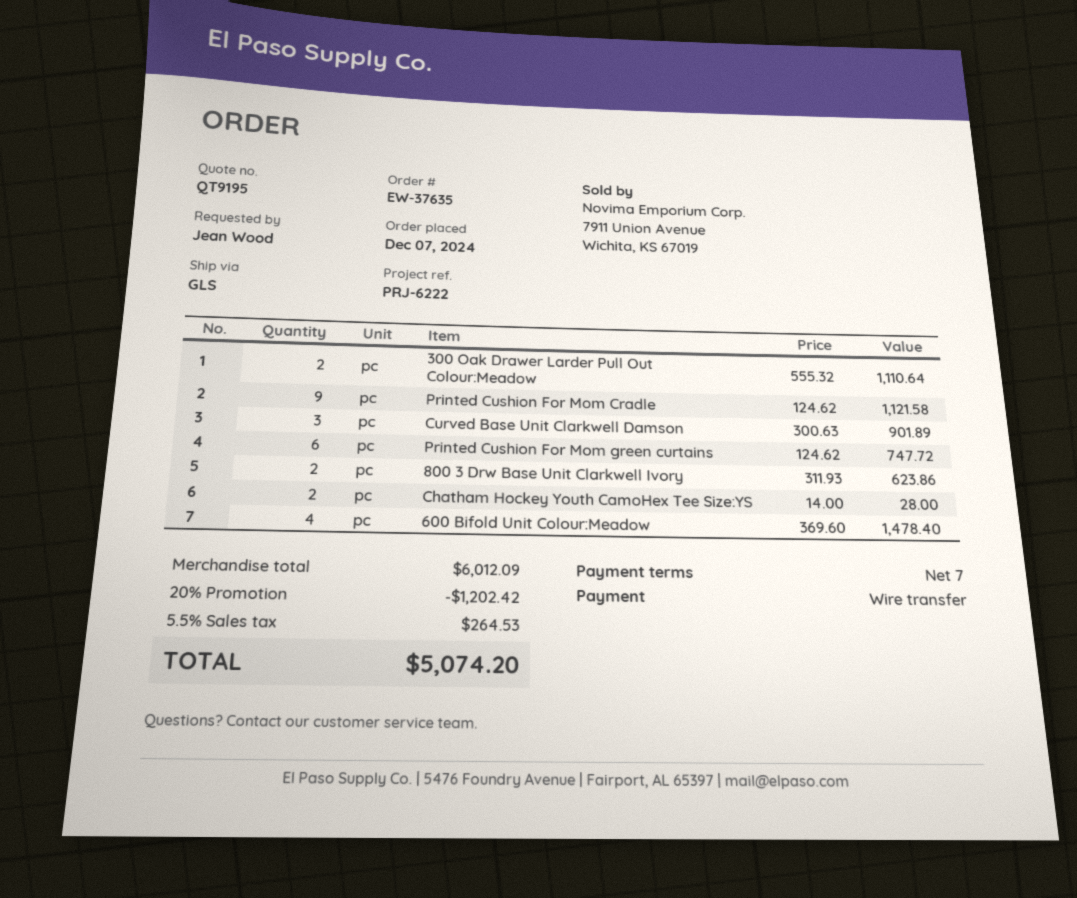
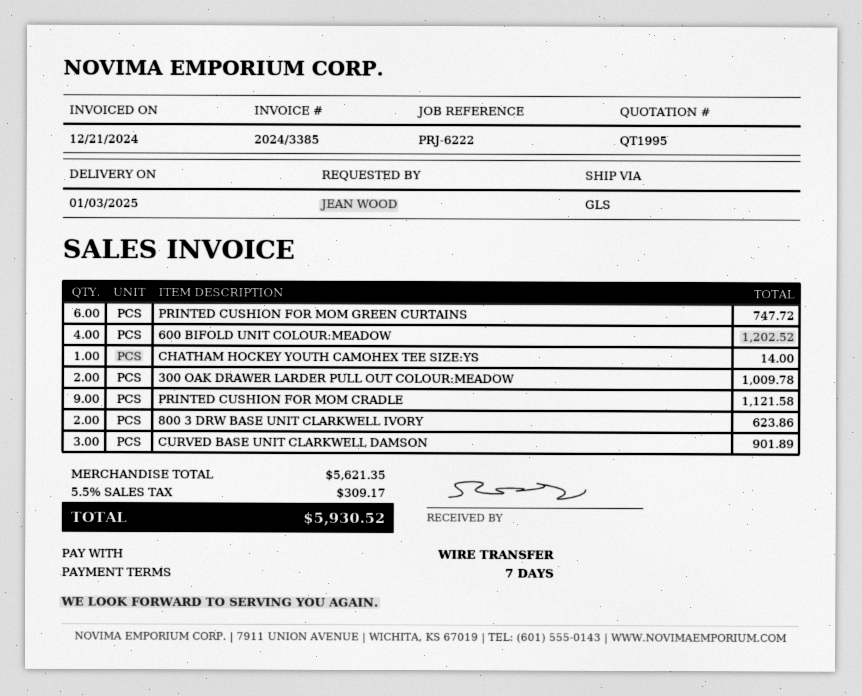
quote number: QT9195 -> QT1995
300 Oak Drawer Larder Pull Out Colour:Meadow: 2 for 1110.64 -> 2 for 1009.78
Chatham Hockey Youth CamoHex Tee Size:YS: 2 for 28.00 -> 1 for 14.00
600 Bifold Unit Colour:Meadow: 4 for 1478.40 -> 4 for 1202.52
subtotal: 6012.09 -> 5621.35
discount: 20% = 1202.42 -> none
tax: 5.5% = 264.53 -> 5.5% = 309.17
total: 5074.20 -> 5930.52

